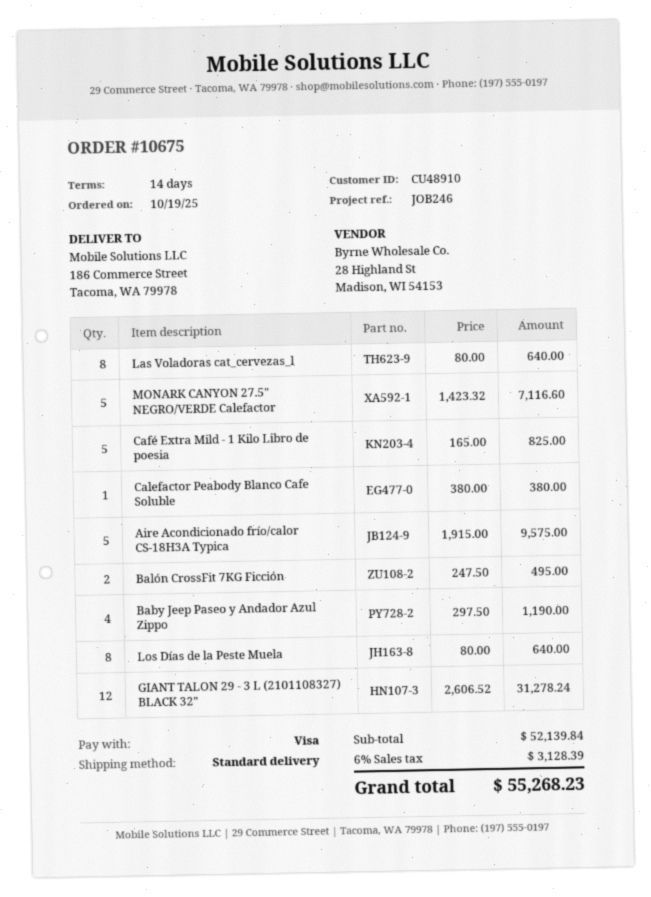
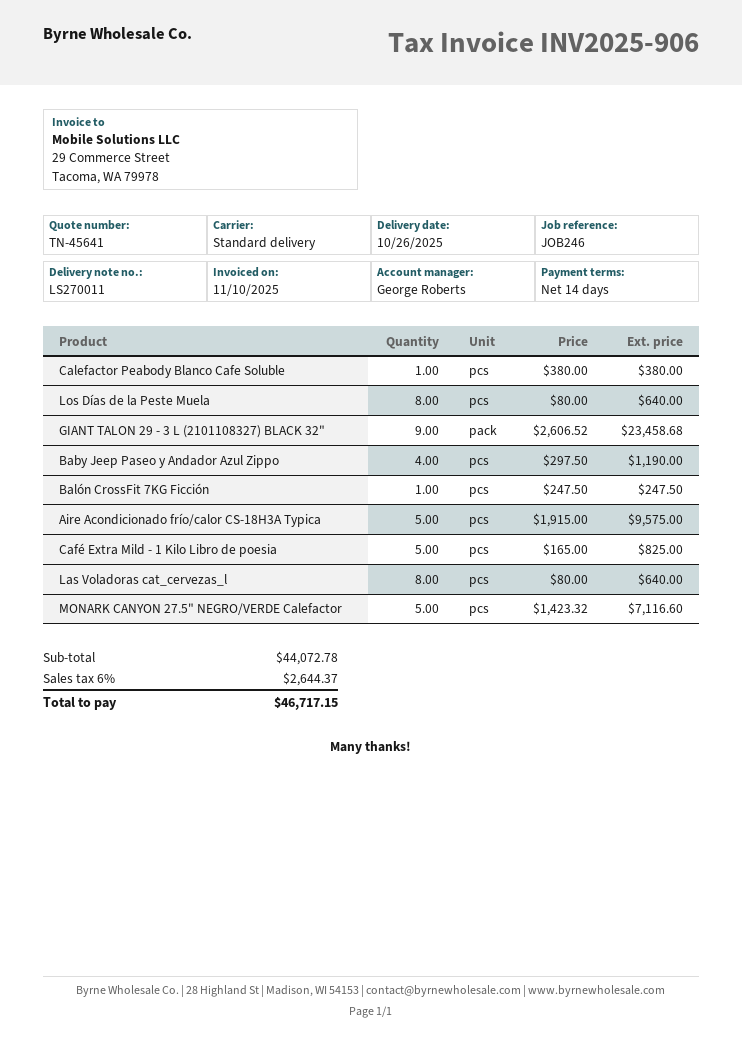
Balón CrossFit 7KG Ficción: 2 x 247.50 = 495.00 -> 1 x 247.50 = 247.50
GIANT TALON 29 - 3 L (2101108327) BLACK 32": 12 x 2606.52 = 31278.24 -> 9 x 2606.52 = 23458.68
subtotal: 52139.84 -> 44072.78
tax: 6% = 3128.39 -> 6% = 2644.37
total: 55268.23 -> 46717.15

